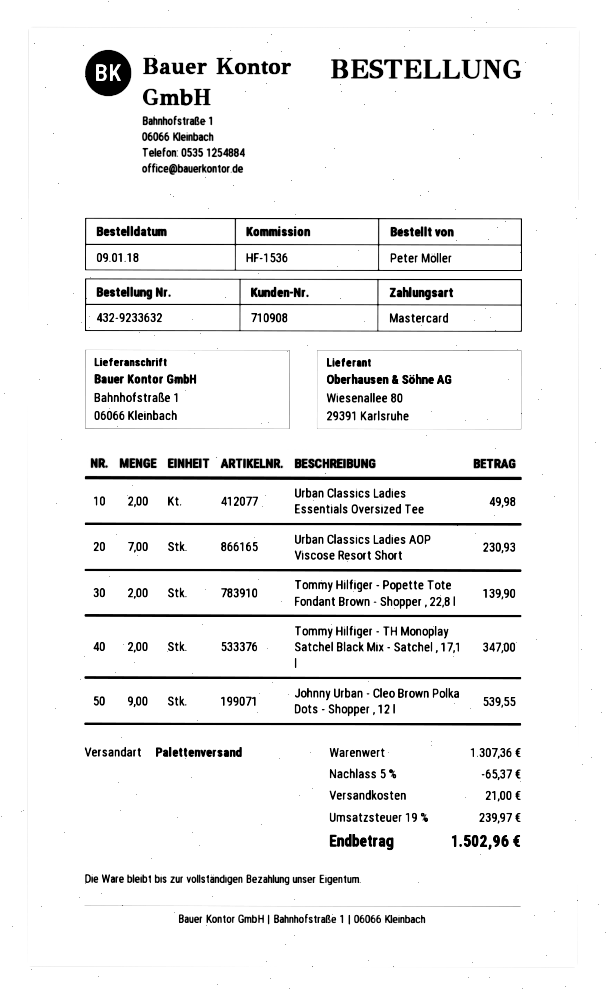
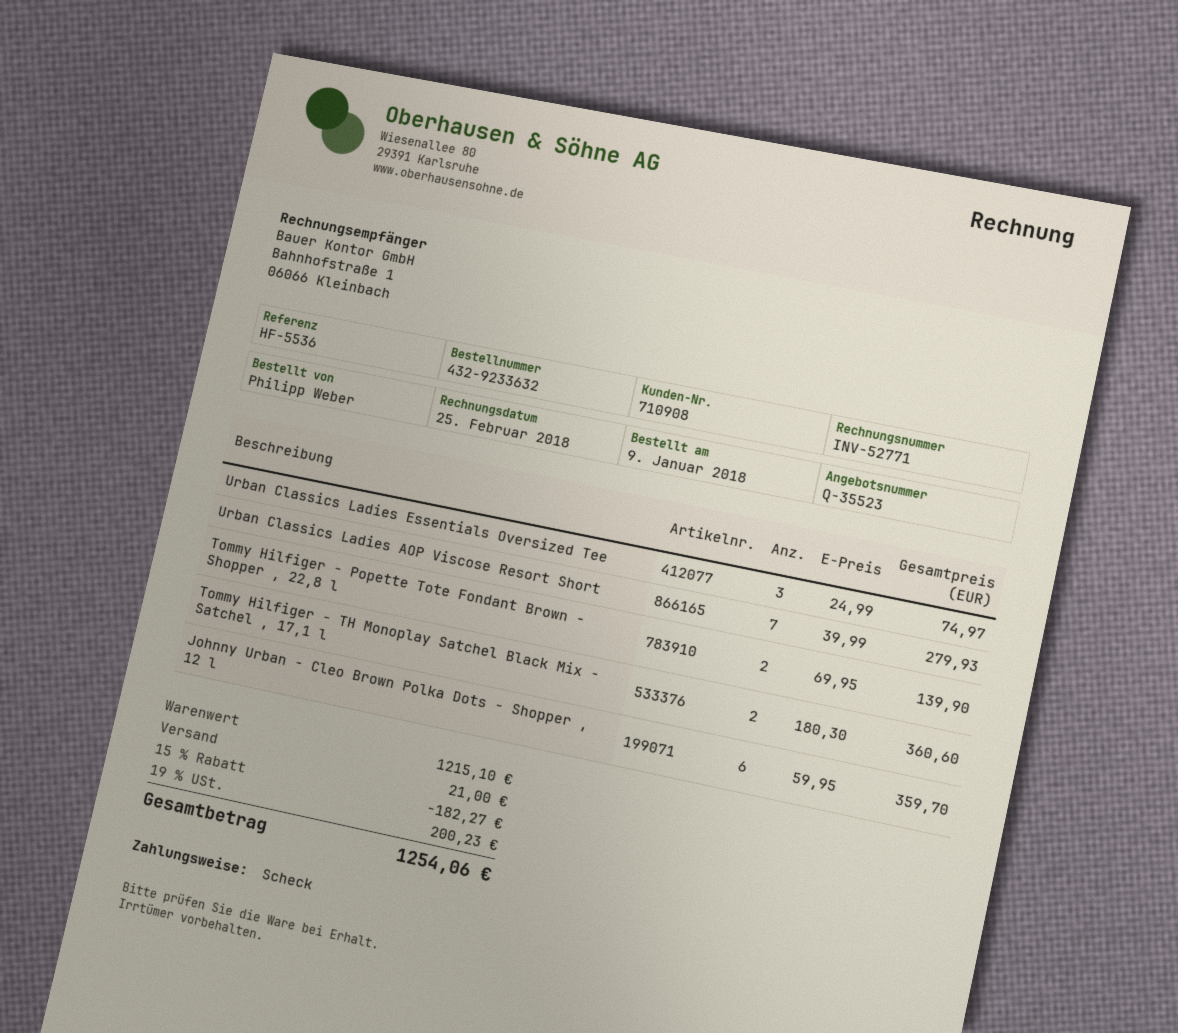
reference: HF-1536 -> HF-5536
ordered by: Peter Möller -> Philipp Weber
payment method: Mastercard -> cheque
Urban Classics Ladies Essentials Oversized Tee: 2 for 49.98 -> 3 for 74.97
Urban Classics Ladies AOP Viscose Resort Short: 7 for 230.93 -> 7 for 279.93
Tommy Hilfiger - TH Monoplay Satchel Black Mix - Satchel , 17,1 l: 2 for 347.00 -> 2 for 360.60
Johnny Urban - Cleo Brown Polka Dots - Shopper , 12 l: 9 for 539.55 -> 6 for 359.70
subtotal: 1307.36 -> 1215.10
discount: 5% = 65.37 -> 15% = 182.27
tax: 19% = 239.97 -> 19% = 200.23
total: 1502.96 -> 1254.06

